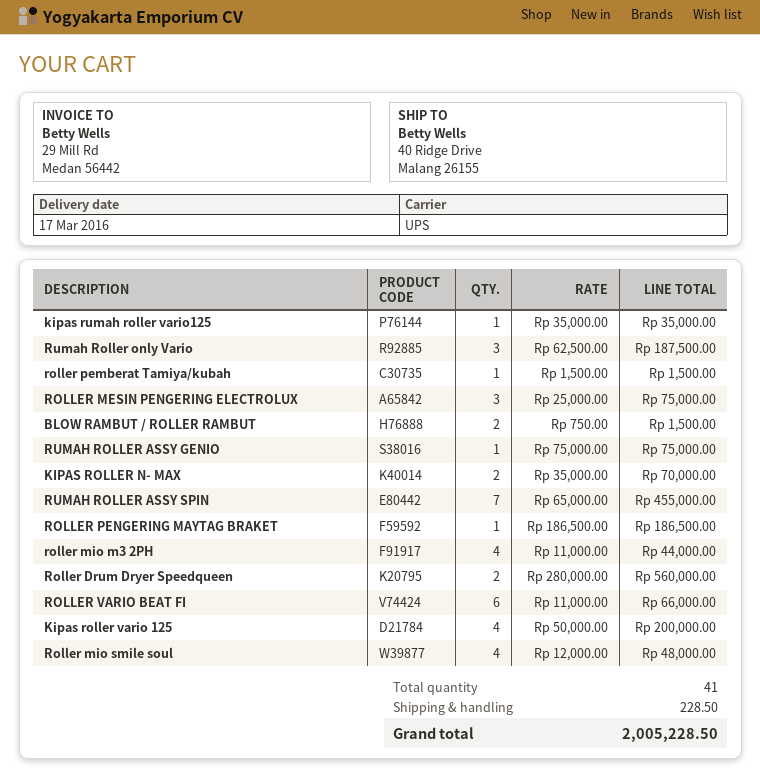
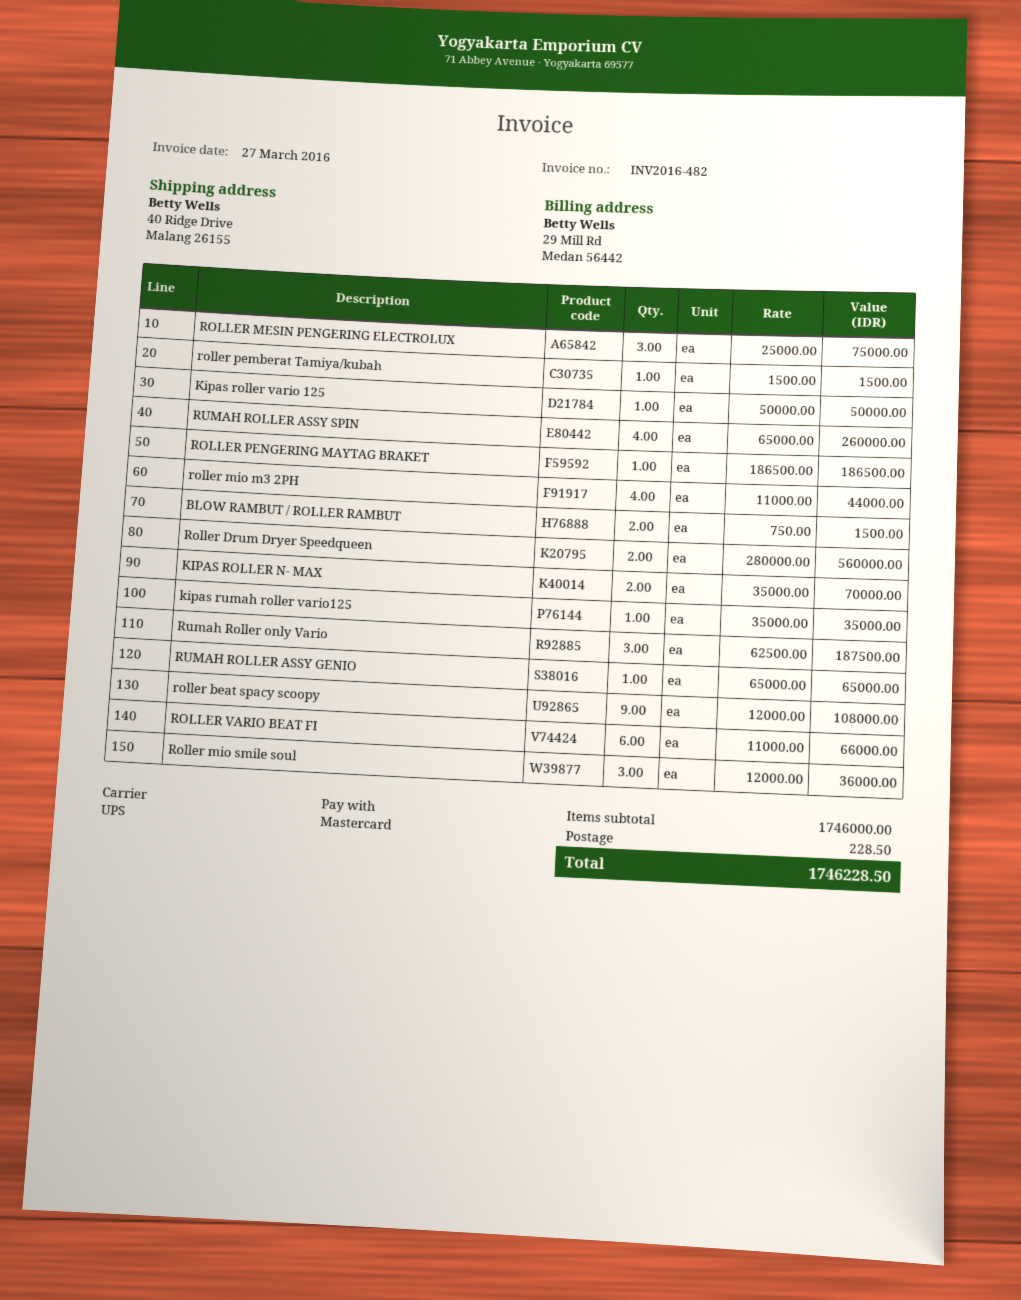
RUMAH ROLLER ASSY GENIO: 1 x 75000.00 = 75000.00 -> 1 x 65000.00 = 65000.00
RUMAH ROLLER ASSY SPIN: 7 x 65000.00 = 455000.00 -> 4 x 65000.00 = 260000.00
Kipas roller vario 125: 4 x 50000.00 = 200000.00 -> 1 x 50000.00 = 50000.00
Roller mio smile soul: 4 x 12000.00 = 48000.00 -> 3 x 12000.00 = 36000.00
roller beat spacy scoopy: none -> 9 x 12000.00 = 108000.00
total: 2005228.50 -> 1746228.50

